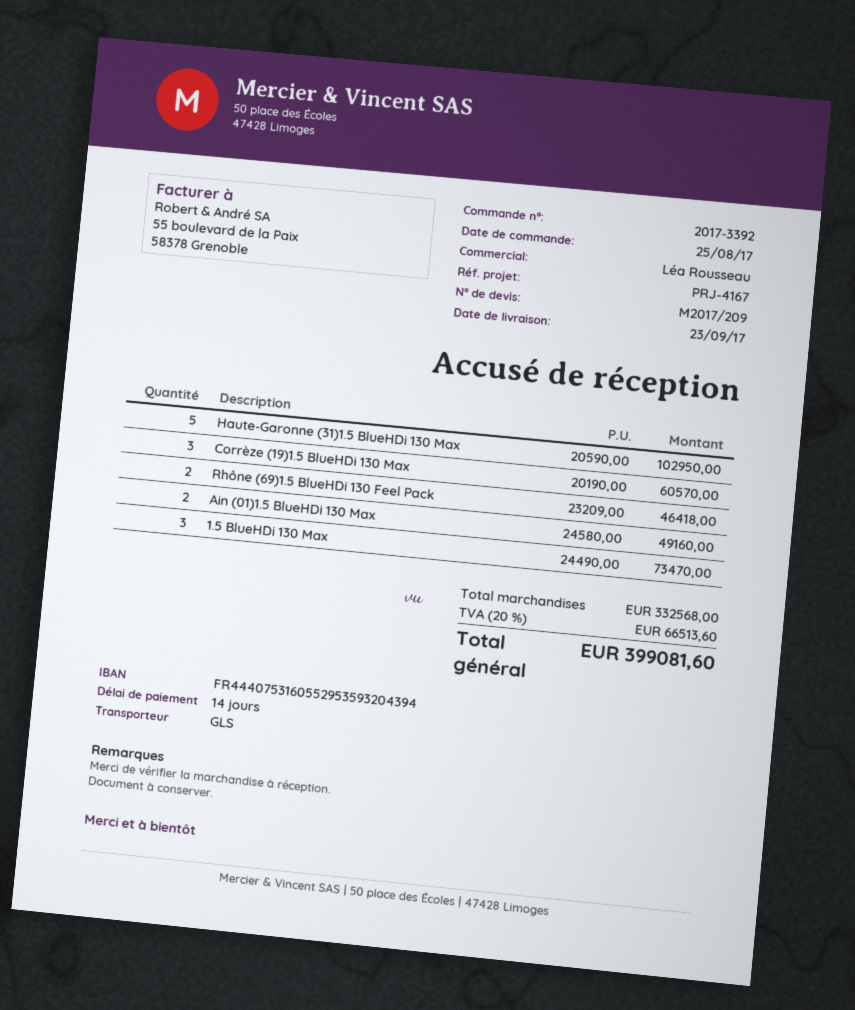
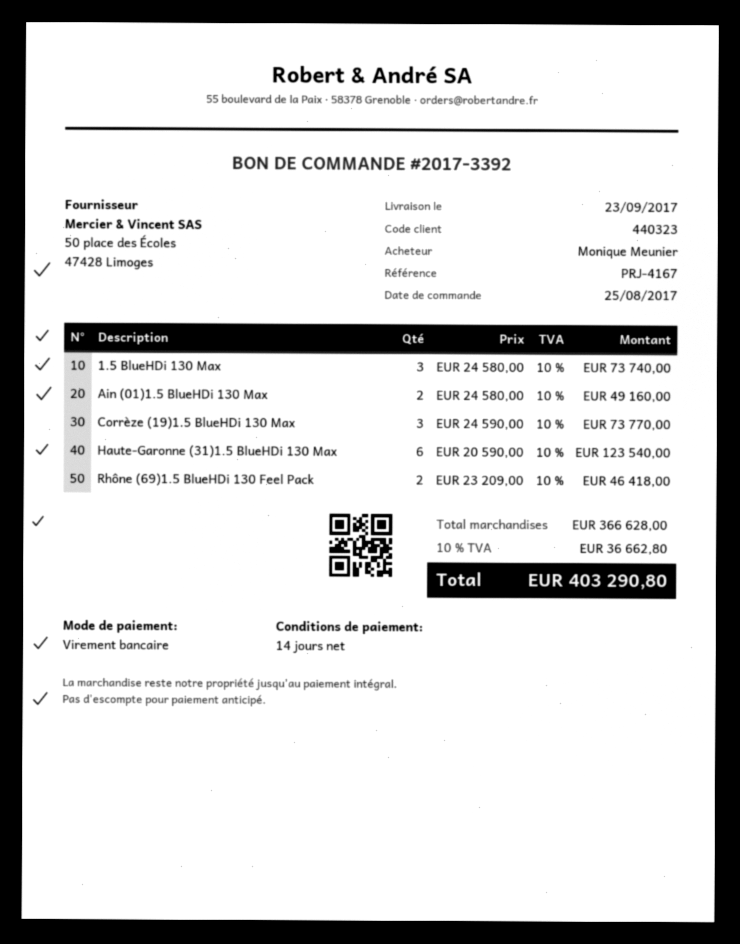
Haute-Garonne (31)1.5 BlueHDi 130 Max: 5 x 20590.00 = 102950.00 -> 6 x 20590.00 = 123540.00
Corrèze (19)1.5 BlueHDi 130 Max: 3 x 20190.00 = 60570.00 -> 3 x 24590.00 = 73770.00
1.5 BlueHDi 130 Max: 3 x 24490.00 = 73470.00 -> 3 x 24580.00 = 73740.00
subtotal: 332568.00 -> 366628.00
tax: 20% = 66513.60 -> 10% = 36662.80
total: 399081.60 -> 403290.80

